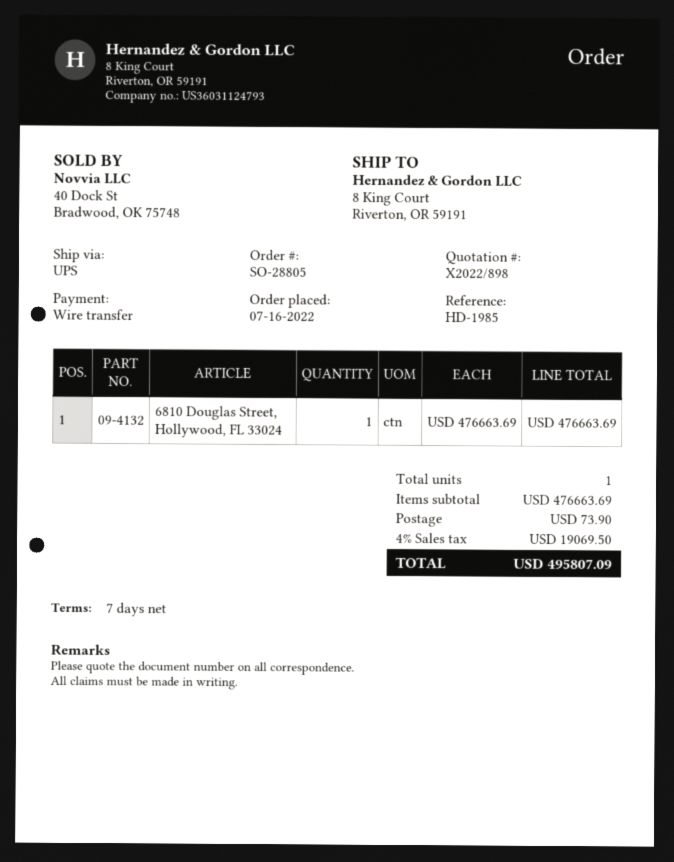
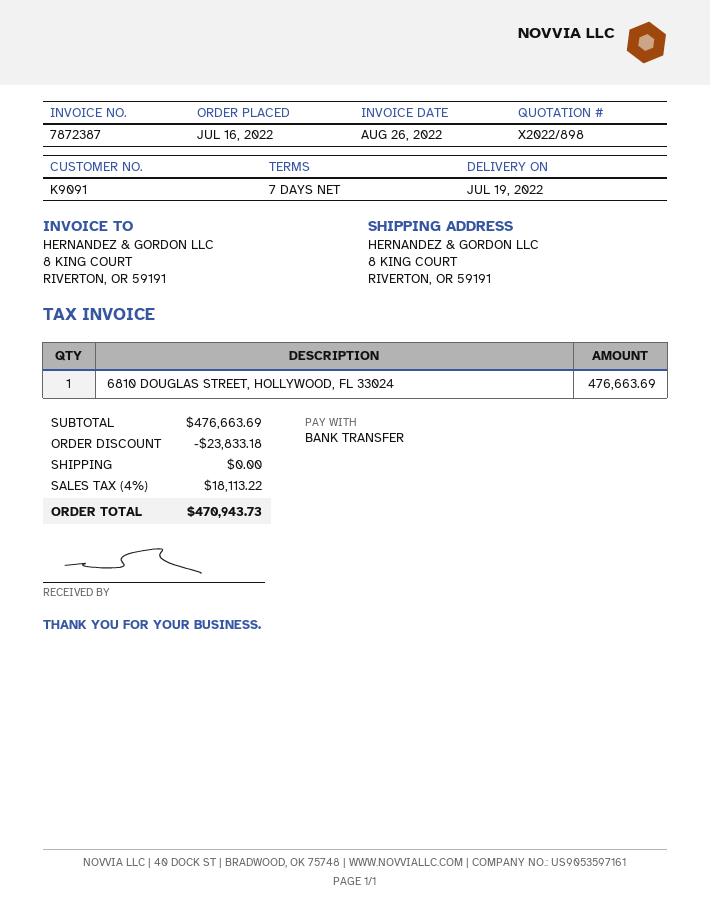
discount: none -> 23833.18
shipping: 73.90 -> 0.00
tax: 4% = 19069.50 -> 4% = 18113.22
total: 495807.09 -> 470943.73

